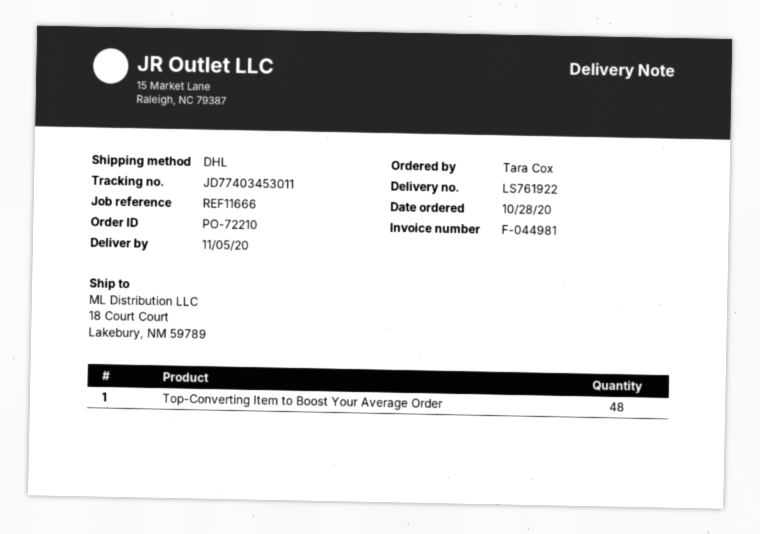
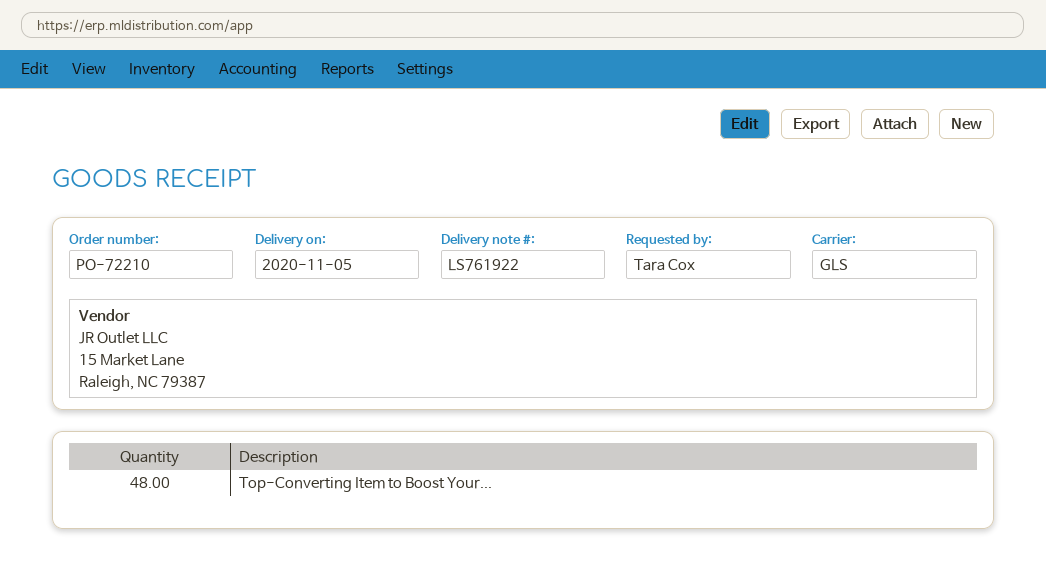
shipping method: DHL -> GLS

